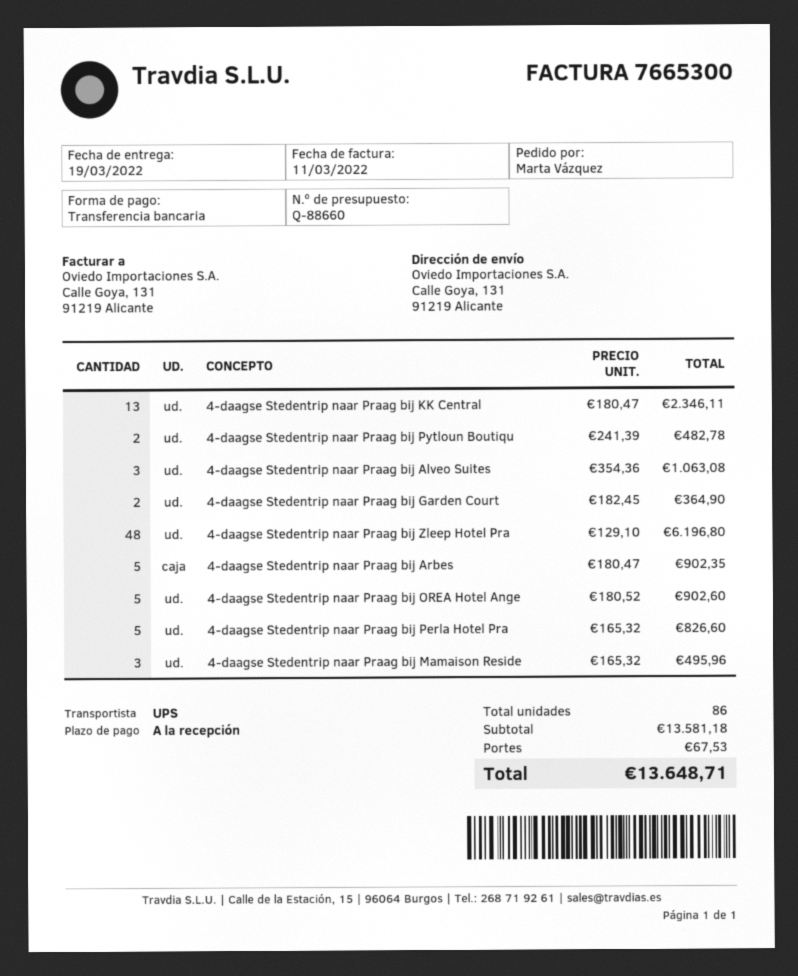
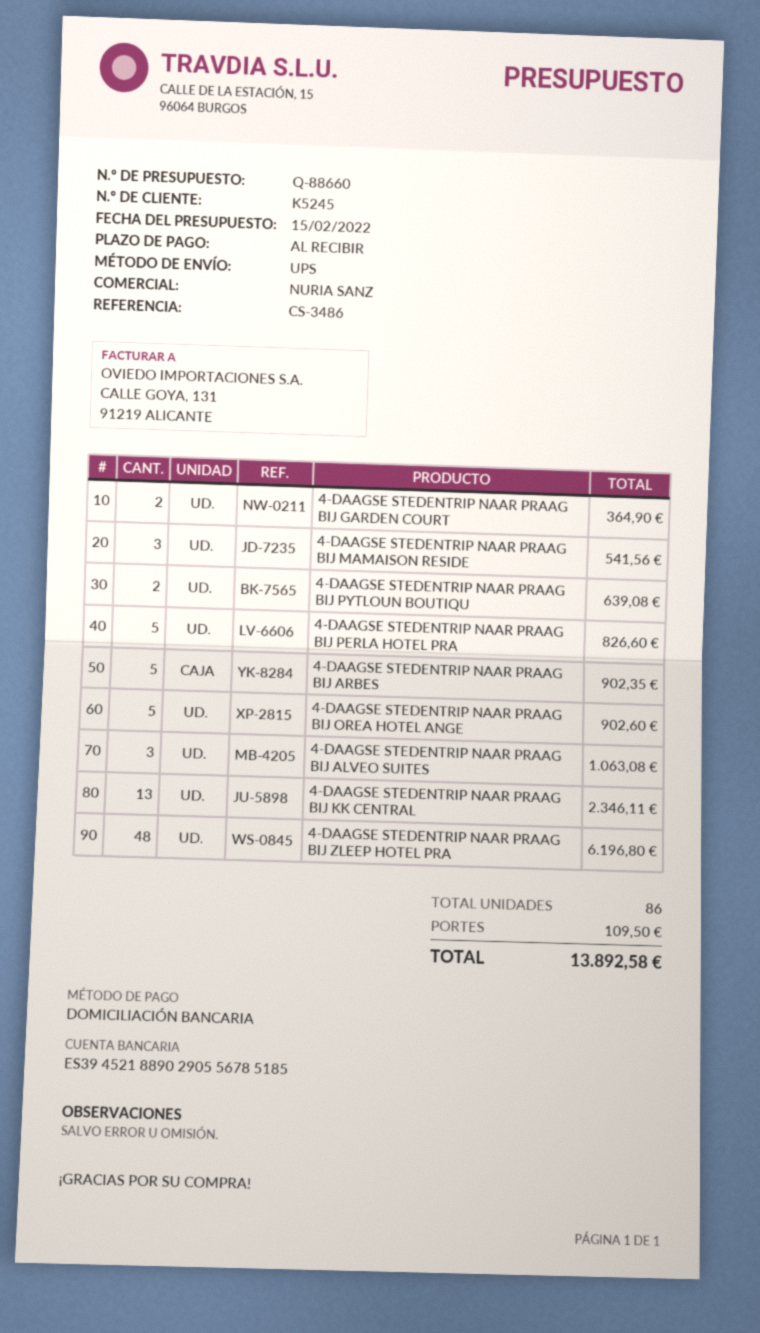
payment method: bank transfer -> direct debit
4-daagse Stedentrip naar Praag bij Pytloun Boutiqu: 2 for 482.78 -> 2 for 639.08
4-daagse Stedentrip naar Praag bij Mamaison Reside: 3 for 495.96 -> 3 for 541.56
shipping: 67.53 -> 109.50
total: 13648.71 -> 13892.58

